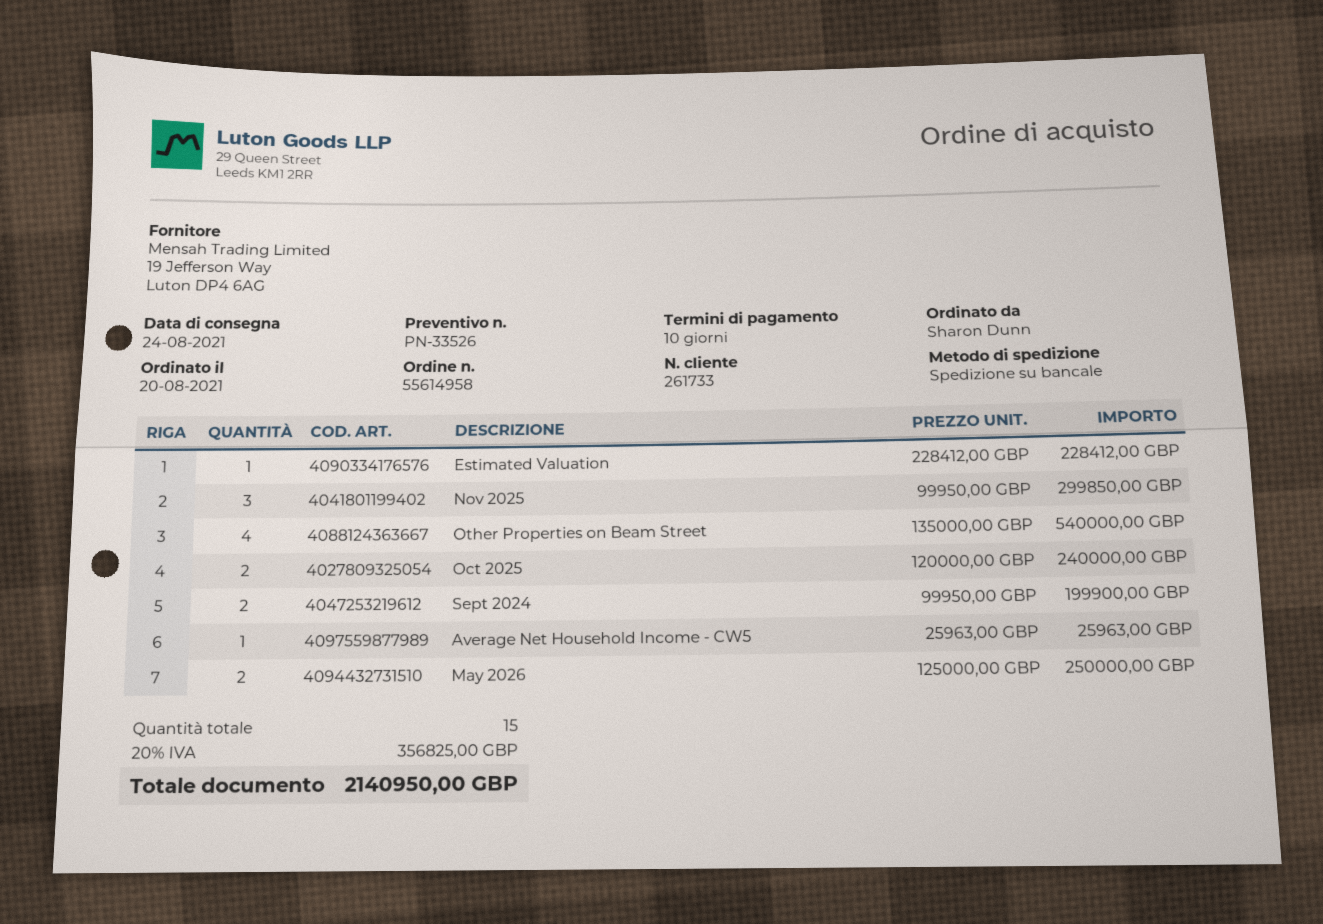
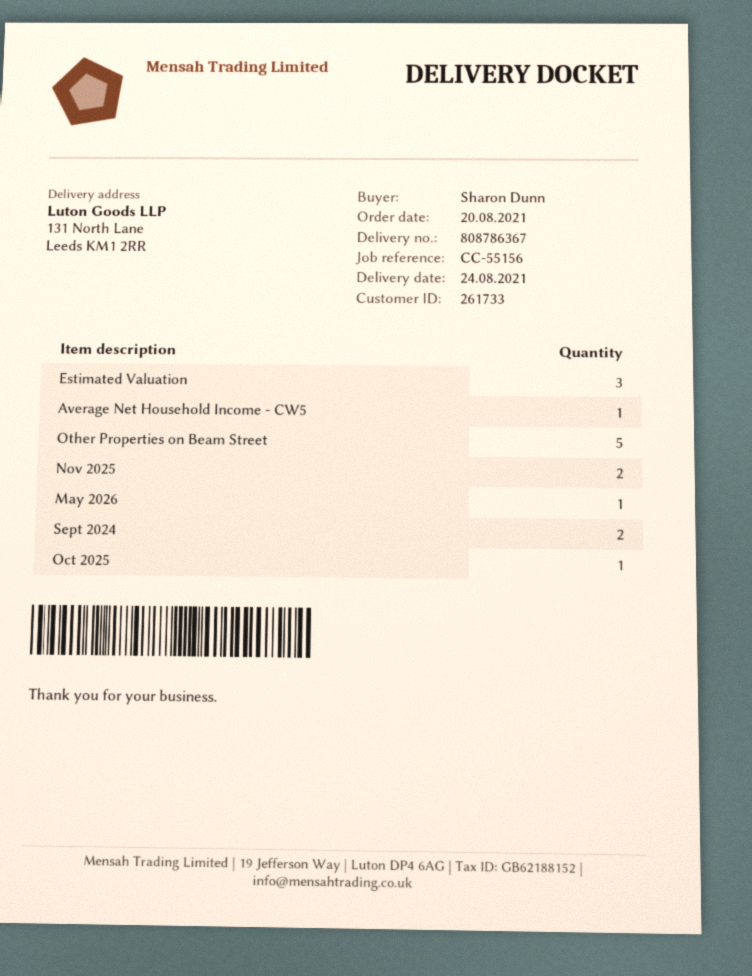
Estimated Valuation: 1 -> 3
Nov 2025: 3 -> 2
Other Properties on Beam Street: 4 -> 5
Oct 2025: 2 -> 1
May 2026: 2 -> 1

